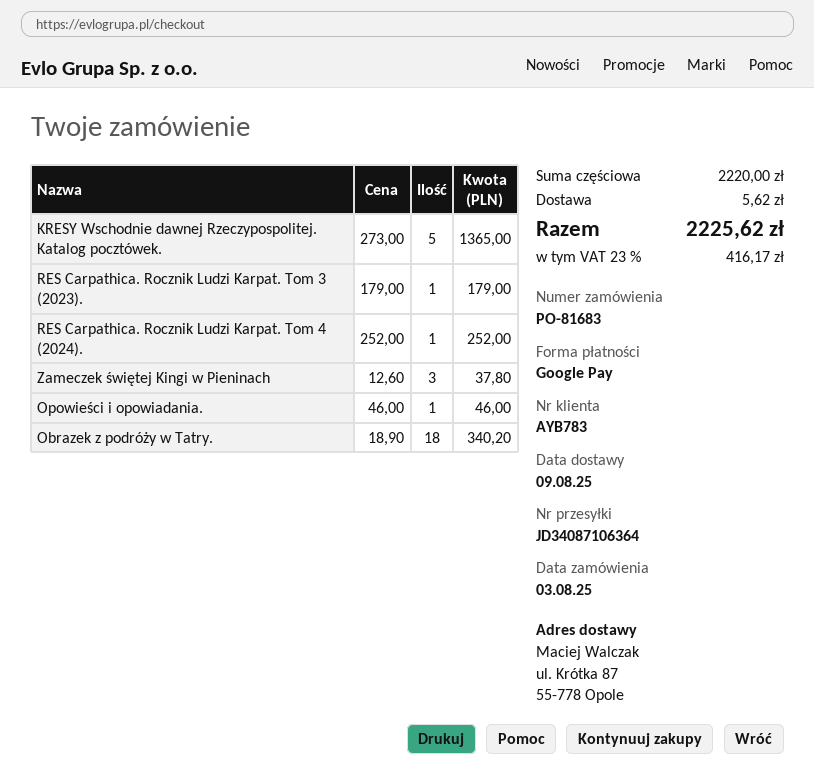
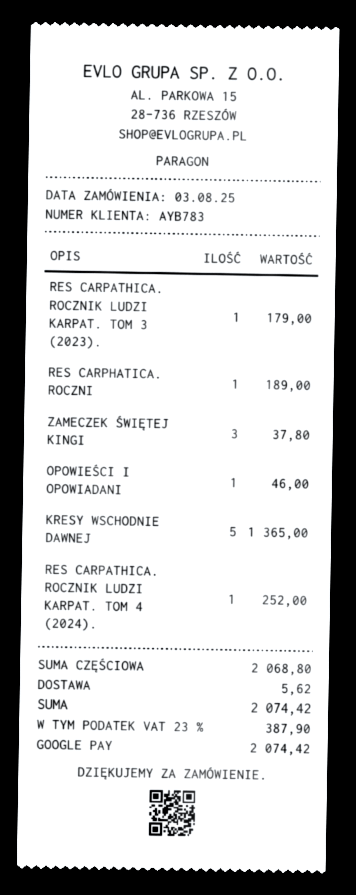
Obrazek z podróży w Tatry.: 18 for 340.20 -> none
RES CARPHATICA. ROCZNI: none -> 1 for 189.00
subtotal: 2220.00 -> 2068.80
tax: 23% = 416.17 -> 23% = 387.90
total: 2225.62 -> 2074.42

